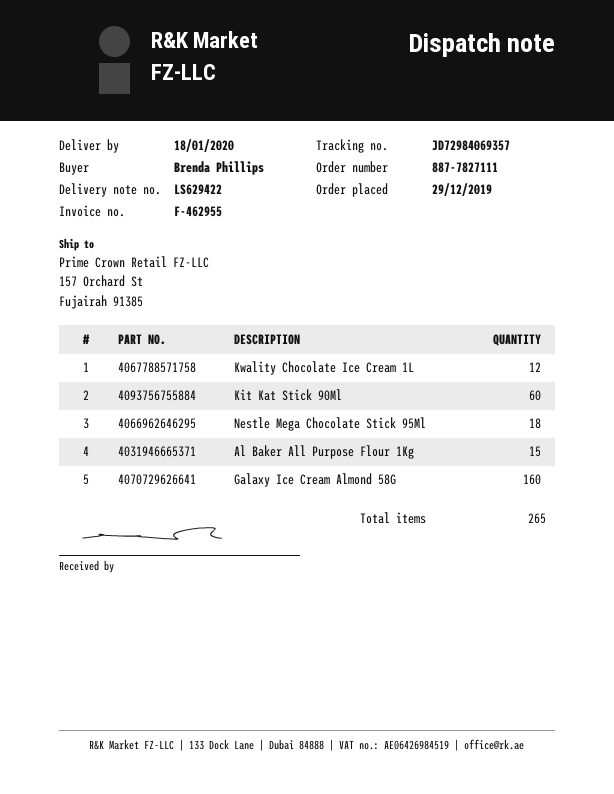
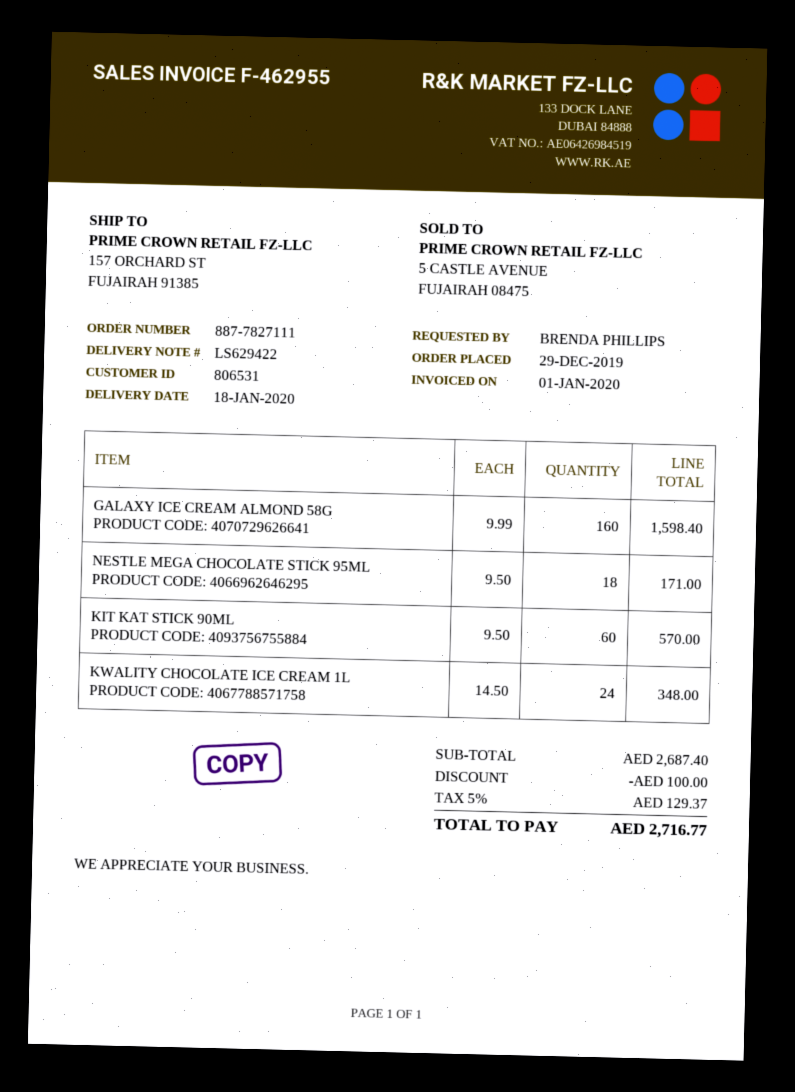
Kwality Chocolate Ice Cream 1L: 12 -> 24
Al Baker All Purpose Flour 1Kg: 15 -> none

